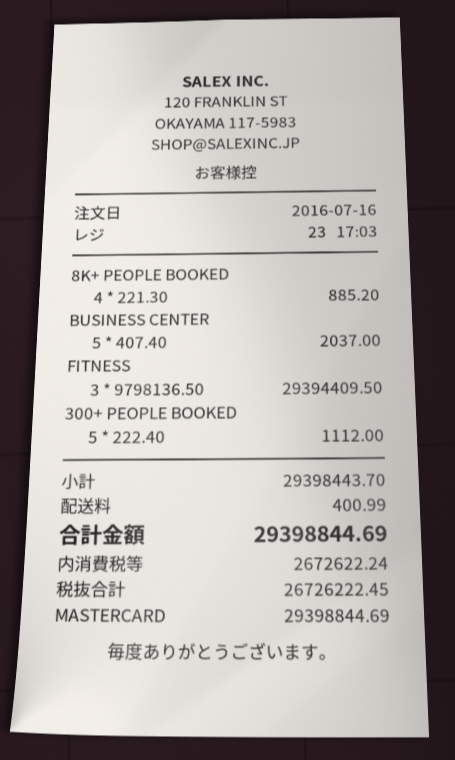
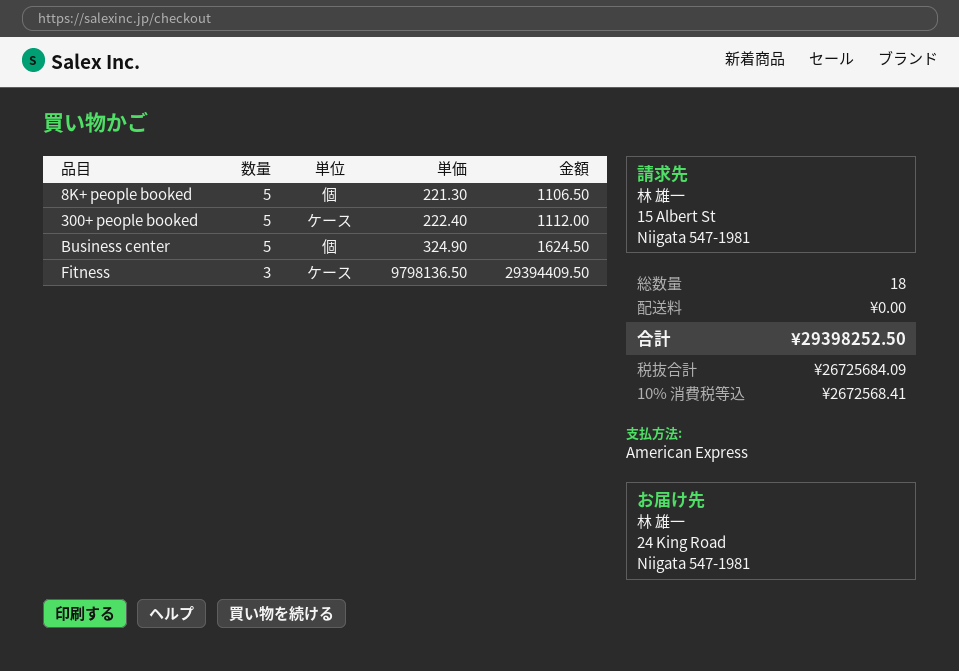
payment method: Mastercard -> American Express
8K+ PEOPLE BOOKED: 4 x 221.30 = 885.20 -> 5 x 221.30 = 1106.50
BUSINESS CENTER: 5 x 407.40 = 2037.00 -> 5 x 324.90 = 1624.50
shipping: 400.99 -> 0.00
net: 26726222.45 -> 26725684.09
tax: 2672622.24 -> 2672568.41
total: 29398844.69 -> 29398252.50

